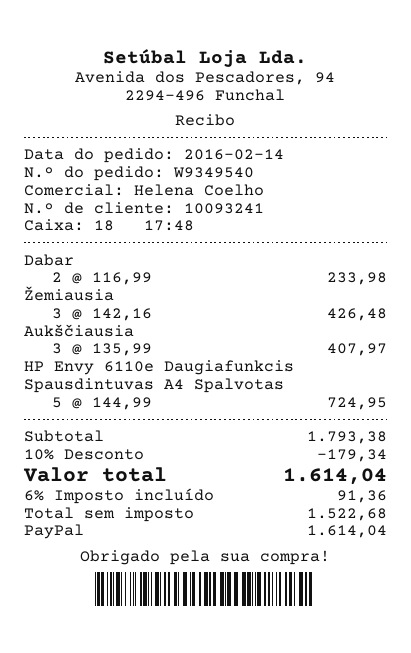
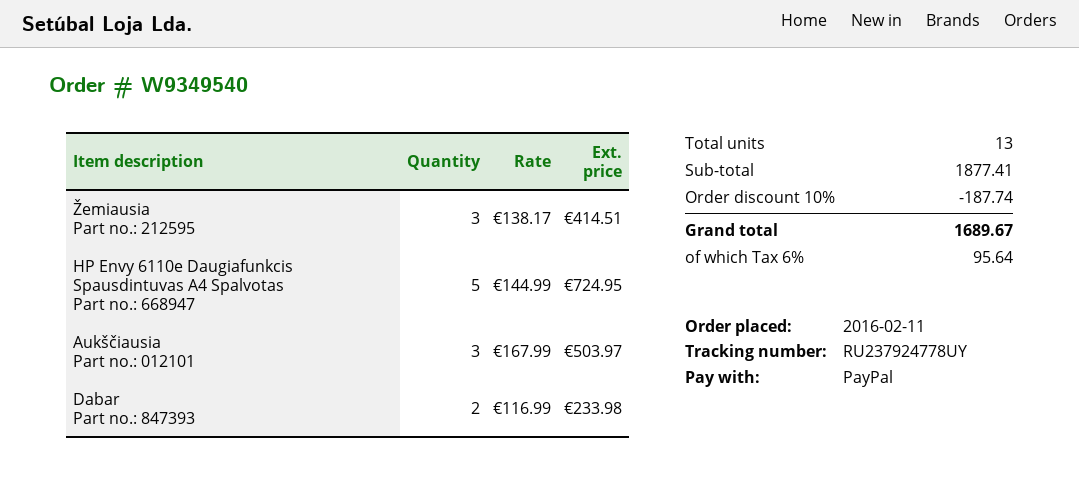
order date: 2016-02-14 -> 2016-02-11
Žemiausia: 3 x 142.16 = 426.48 -> 3 x 138.17 = 414.51
Aukščiausia: 3 x 135.99 = 407.97 -> 3 x 167.99 = 503.97
subtotal: 1793.38 -> 1877.41
discount: 10% = 179.34 -> 10% = 187.74
tax: 6% = 91.36 -> 6% = 95.64
total: 1614.04 -> 1689.67

